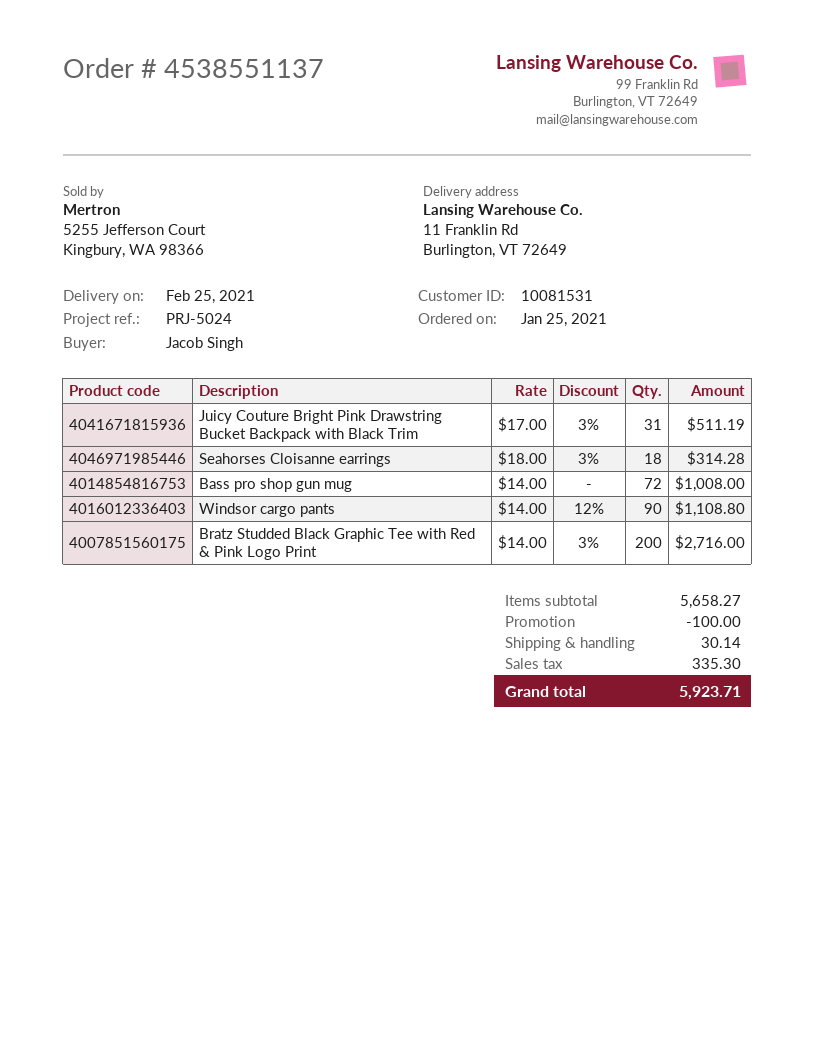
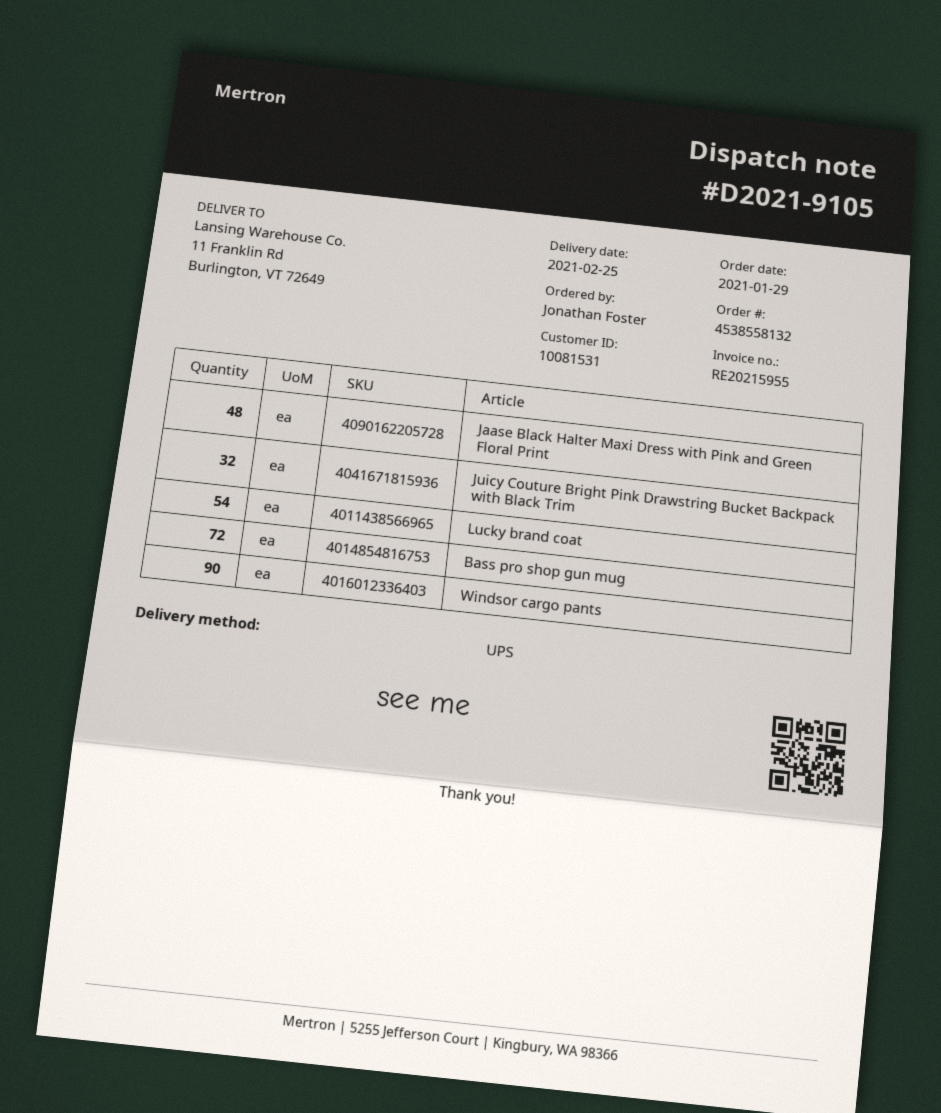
order number: 4538551137 -> 4538558132
order date: 2021-01-25 -> 2021-01-29
ordered by: Jacob Singh -> Jonathan Foster
Juicy Couture Bright Pink Drawstring Bucket Backpack with Black Trim: 31 -> 32
Seahorses Cloisanne earrings: 18 -> none
Bratz Studded Black Graphic Tee with Red & Pink Logo Print: 200 -> none
Jaase Black Halter Maxi Dress with Pink and Green Floral Print: none -> 48
Lucky brand coat: none -> 54

